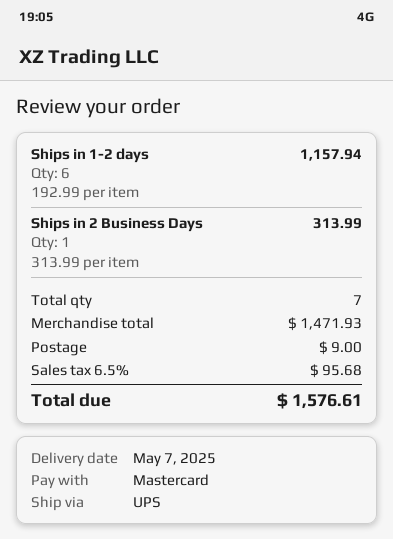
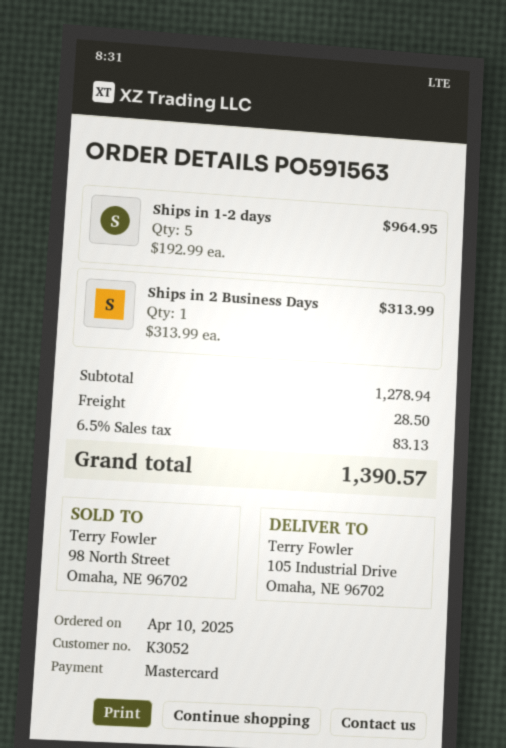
Ships in 1-2 days: 6 x 192.99 = 1157.94 -> 5 x 192.99 = 964.95
subtotal: 1471.93 -> 1278.94
shipping: 9.00 -> 28.50
tax: 6.5% = 95.68 -> 6.5% = 83.13
total: 1576.61 -> 1390.57

